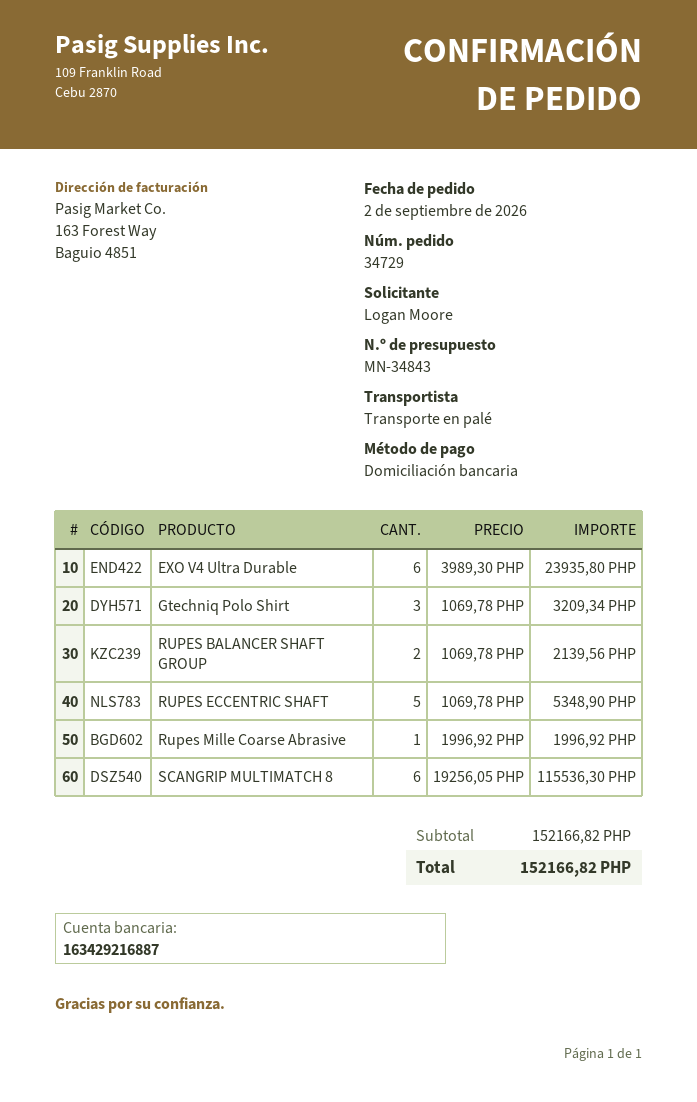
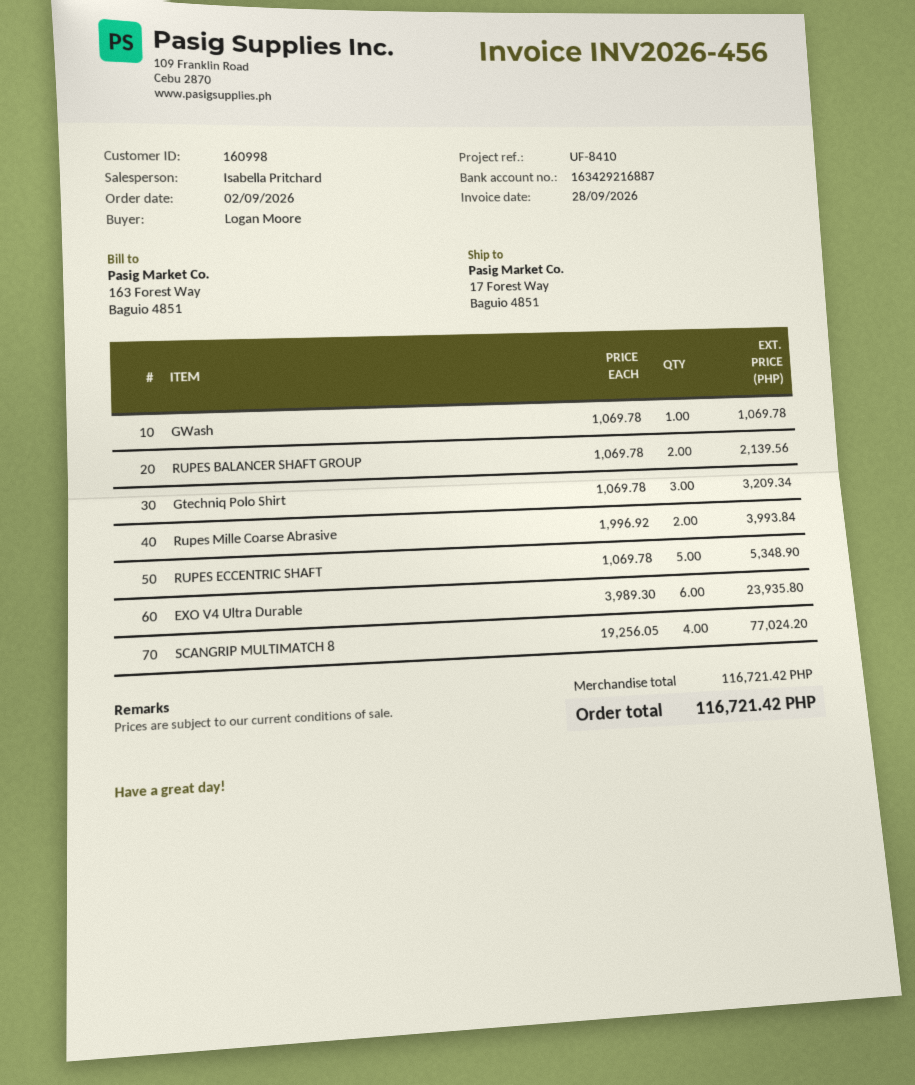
Rupes Mille Coarse Abrasive: 1 x 1996.92 = 1996.92 -> 2 x 1996.92 = 3993.84
SCANGRIP MULTIMATCH 8: 6 x 19256.05 = 115536.30 -> 4 x 19256.05 = 77024.20
GWash: none -> 1 x 1069.78 = 1069.78
subtotal: 152166.82 -> 116721.42
total: 152166.82 -> 116721.42

